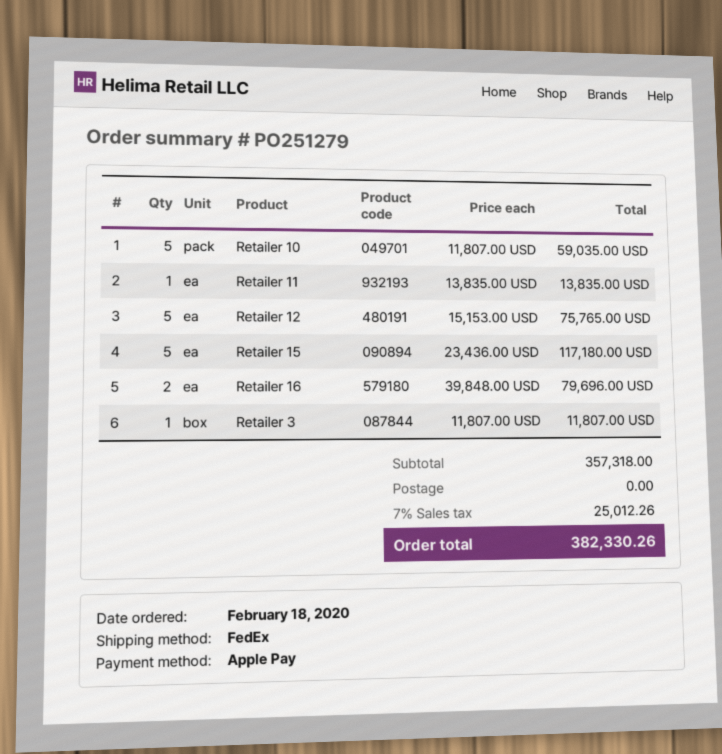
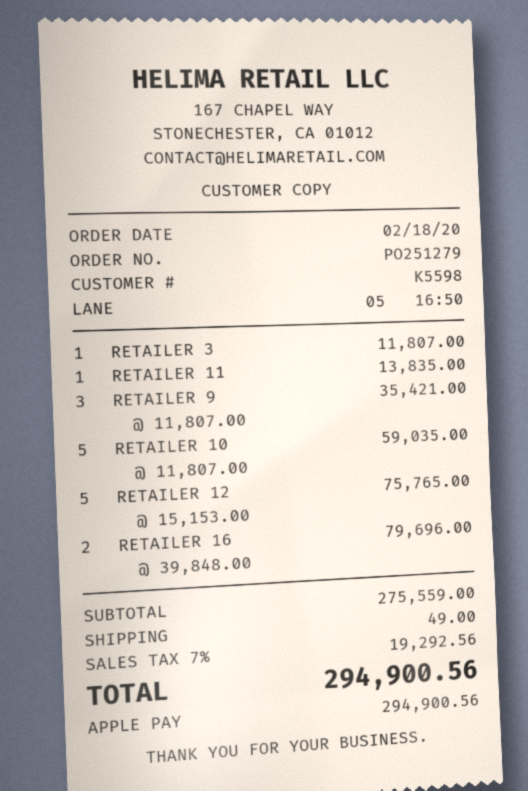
Retailer 15: 5 x 23436.00 = 117180.00 -> none
RETAILER 9: none -> 3 x 11807.00 = 35421.00
subtotal: 357318.00 -> 275559.00
shipping: 0.00 -> 49.00
tax: 7% = 25012.26 -> 7% = 19292.56
total: 382330.26 -> 294900.56

